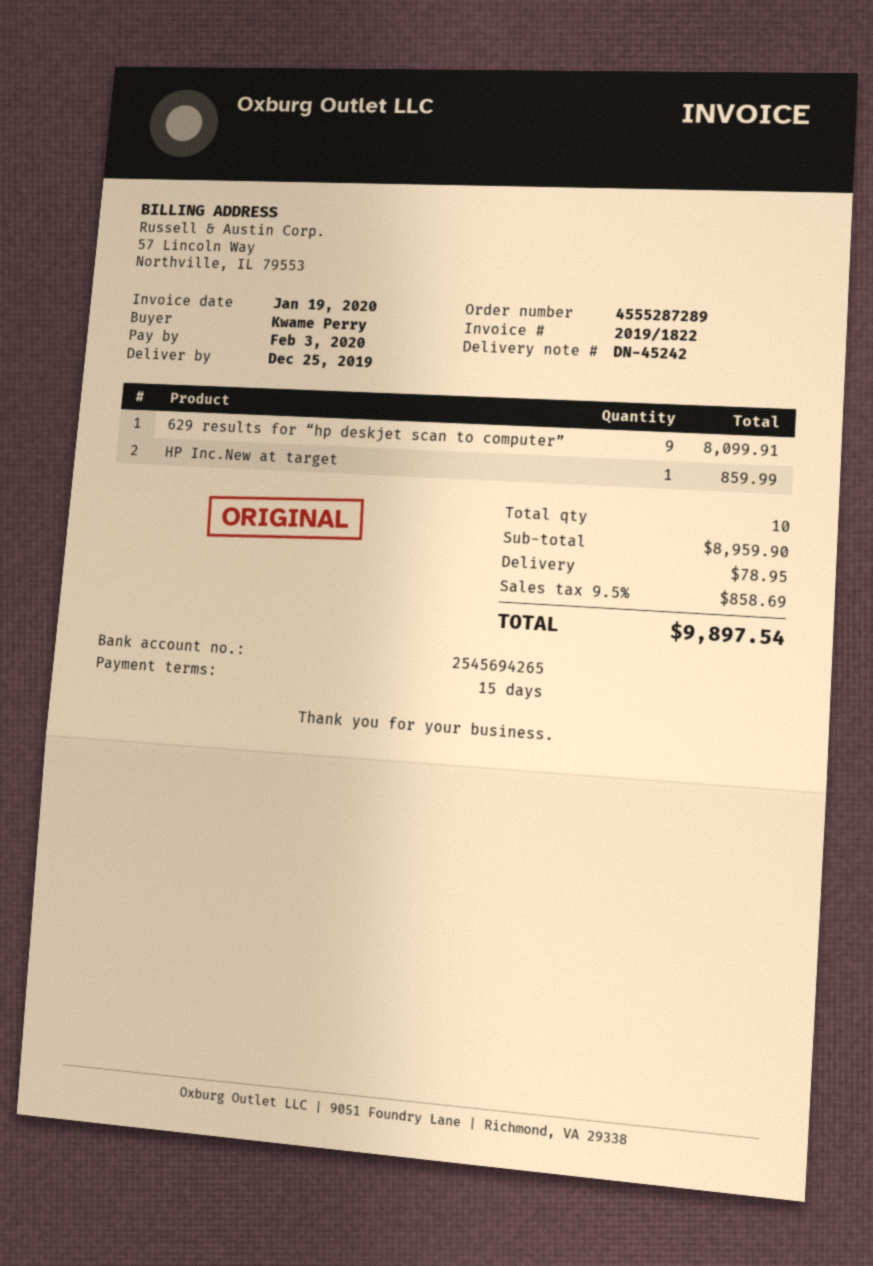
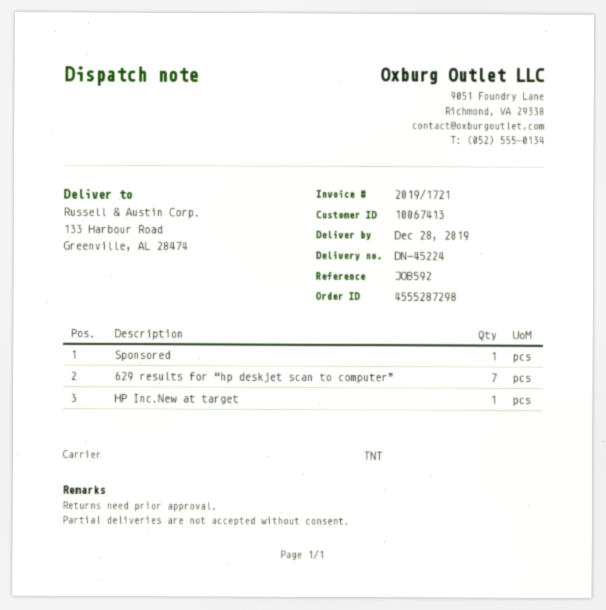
order number: 4555287289 -> 4555287298
delivery note number: DN-45242 -> DN-45224
delivery date: 2019-12-25 -> 2019-12-28
invoice number: 2019/1822 -> 2019/1721
629 results for “hp deskjet scan to computer”: 9 -> 7
Sponsored: none -> 1

